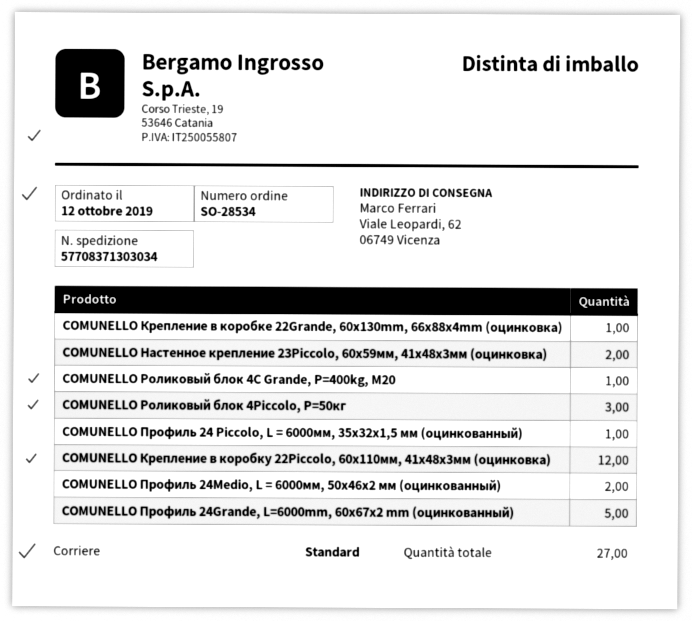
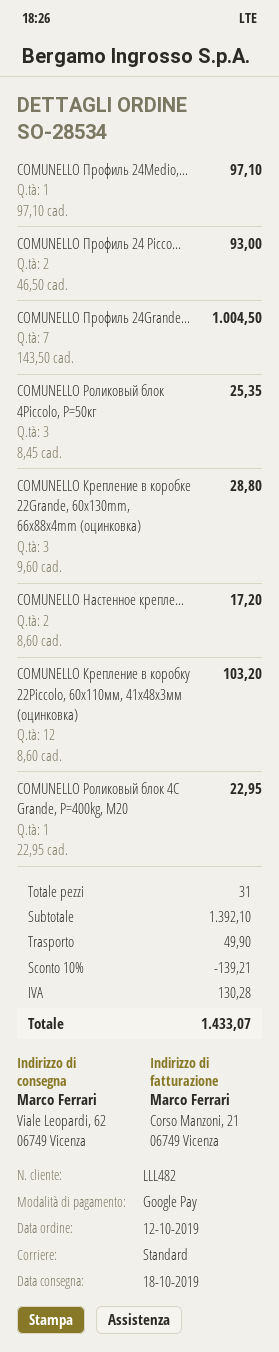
COMUNELLO Крепление в коробке 22Grande, 60x130mm, 66x88x4mm (оцинковка): 1 -> 3
COMUNELLO Профиль 24 Piccolo, L = 6000мм, 35x32x1,5 мм (оцинкованный): 1 -> 2
COMUNELLO Профиль 24Medio, L = 6000мм, 50x46x2 мм (оцинкованный): 2 -> 1
COMUNELLO Профиль 24Grande, L=6000mm, 60x67x2 mm (оцинкованный): 5 -> 7
total quantity: 27 -> 31

